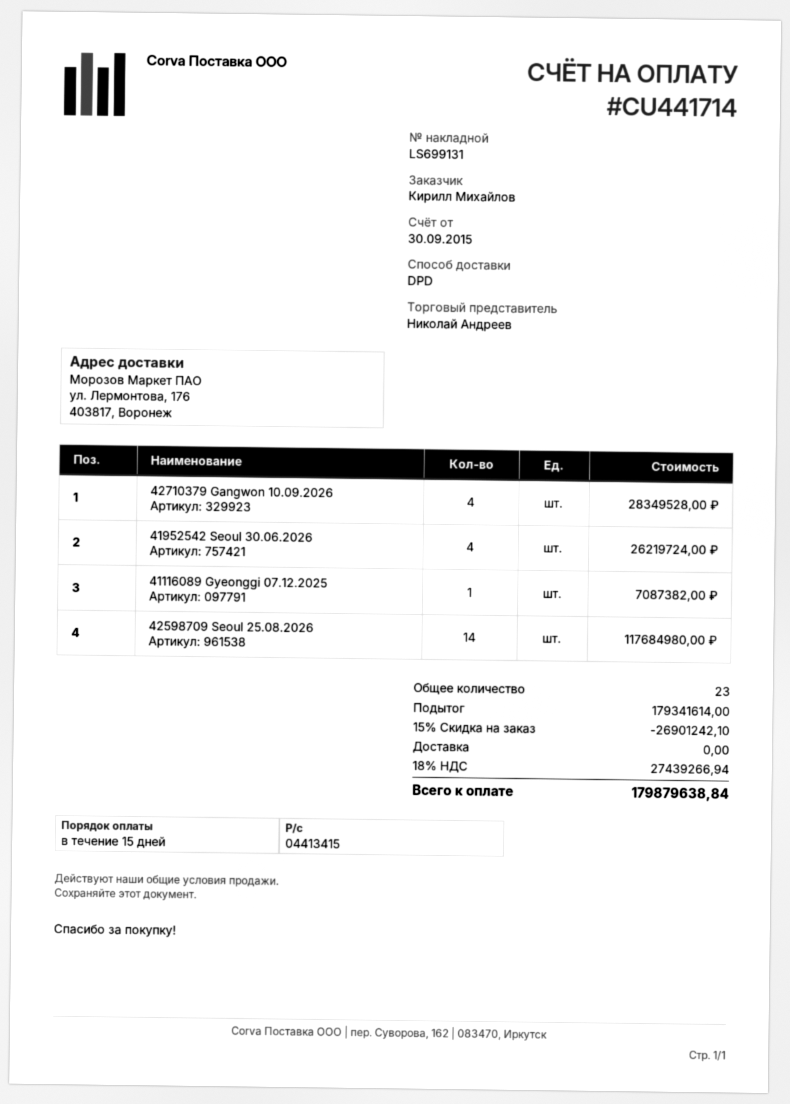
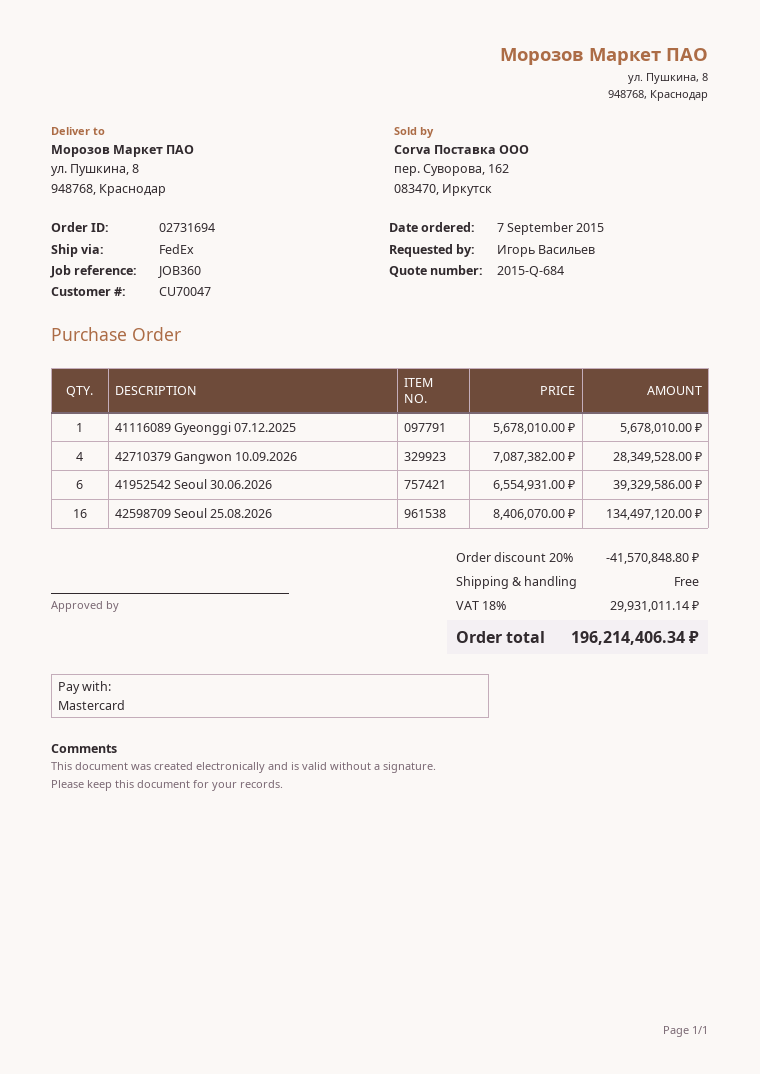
ordered by: Кирилл Михайлов -> Игорь Васильев
shipping method: DPD -> FedEx
ship to: ул. Лермонтова, 176, 403817, Воронеж -> ул. Пушкина, 8, 948768, Краснодар
41952542 Seoul 30.06.2026: 4 for 26219724.00 -> 6 for 39329586.00
41116089 Gyeonggi 07.12.2025: 1 for 7087382.00 -> 1 for 5678010.00
42598709 Seoul 25.08.2026: 14 for 117684980.00 -> 16 for 134497120.00
discount: 15% = 26901242.10 -> 20% = 41570848.80
tax: 18% = 27439266.94 -> 18% = 29931011.14
total: 179879638.84 -> 196214406.34

